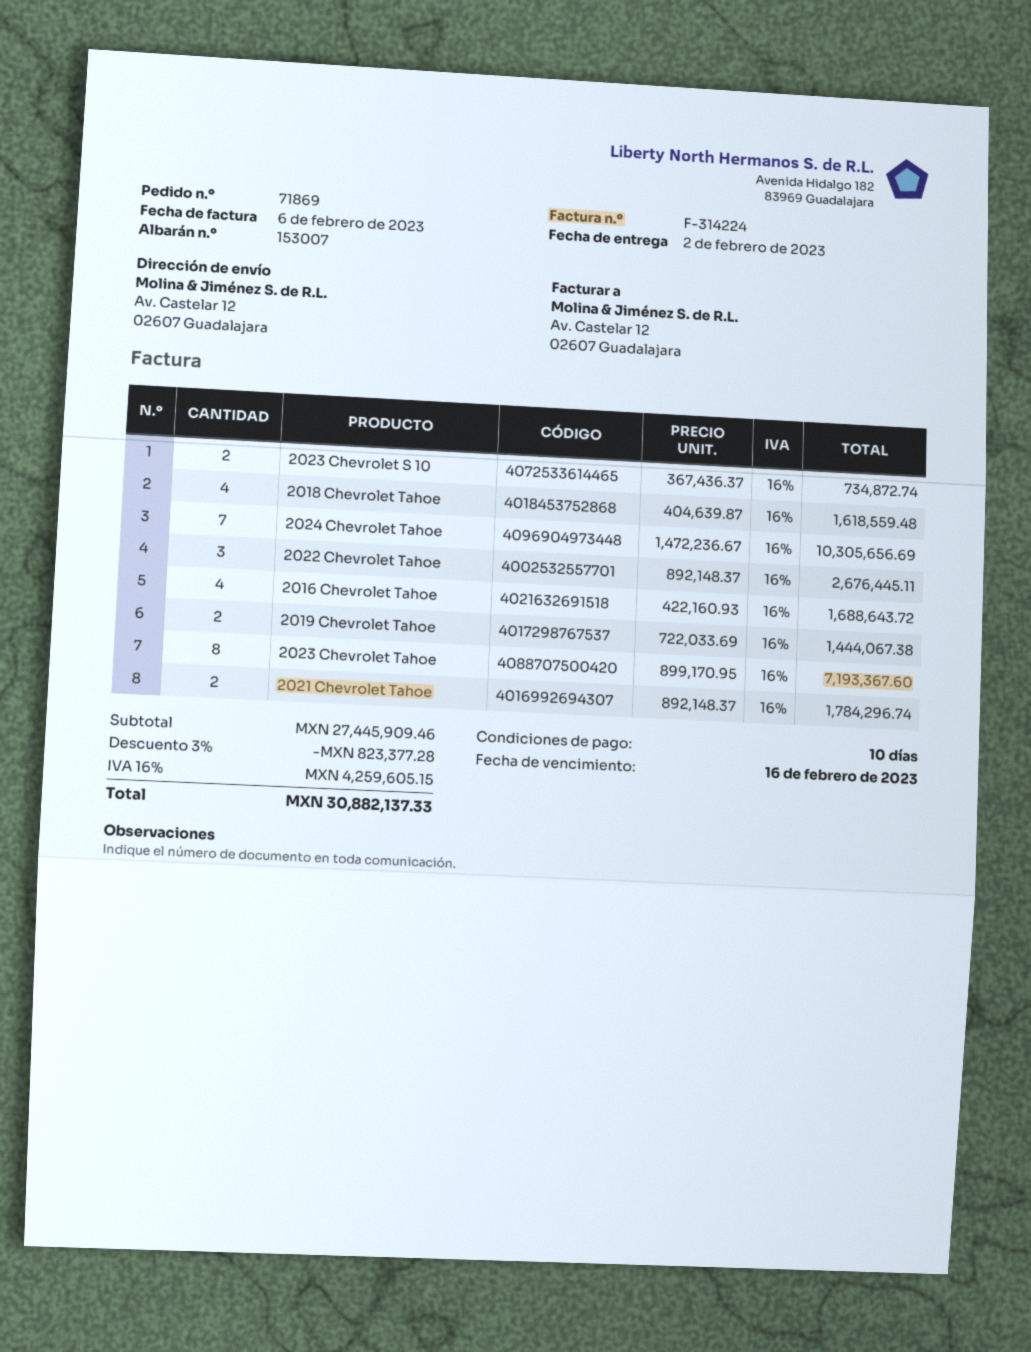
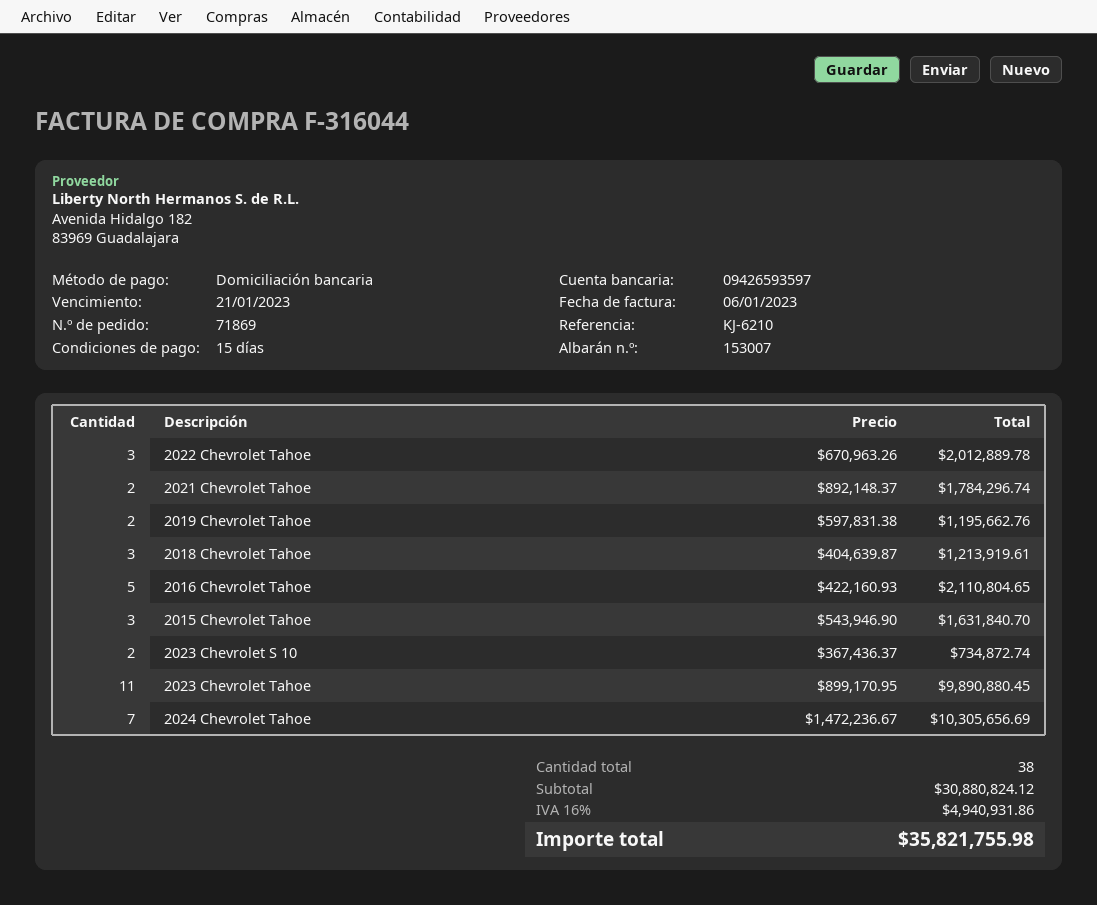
invoice number: F-314224 -> F-316044
invoice date: 2023-02-06 -> 2023-01-06
payment terms: 10 days -> 15 days
due date: 2023-02-16 -> 2023-01-21
2018 Chevrolet Tahoe: 4 x 404639.87 = 1618559.48 -> 3 x 404639.87 = 1213919.61
2022 Chevrolet Tahoe: 3 x 892148.37 = 2676445.11 -> 3 x 670963.26 = 2012889.78
2016 Chevrolet Tahoe: 4 x 422160.93 = 1688643.72 -> 5 x 422160.93 = 2110804.65
2019 Chevrolet Tahoe: 2 x 722033.69 = 1444067.38 -> 2 x 597831.38 = 1195662.76
2023 Chevrolet Tahoe: 8 x 899170.95 = 7193367.60 -> 11 x 899170.95 = 9890880.45
2015 Chevrolet Tahoe: none -> 3 x 543946.90 = 1631840.70
subtotal: 27445909.46 -> 30880824.12
discount: 3% = 823377.28 -> none
tax: 16% = 4259605.15 -> 16% = 4940931.86
total: 30882137.33 -> 35821755.98

